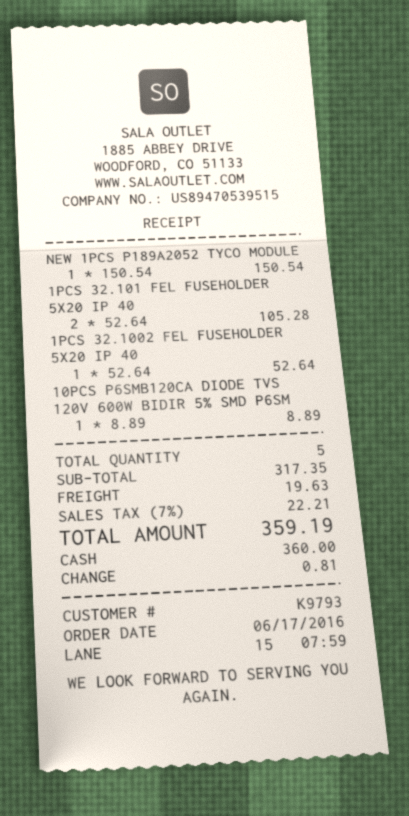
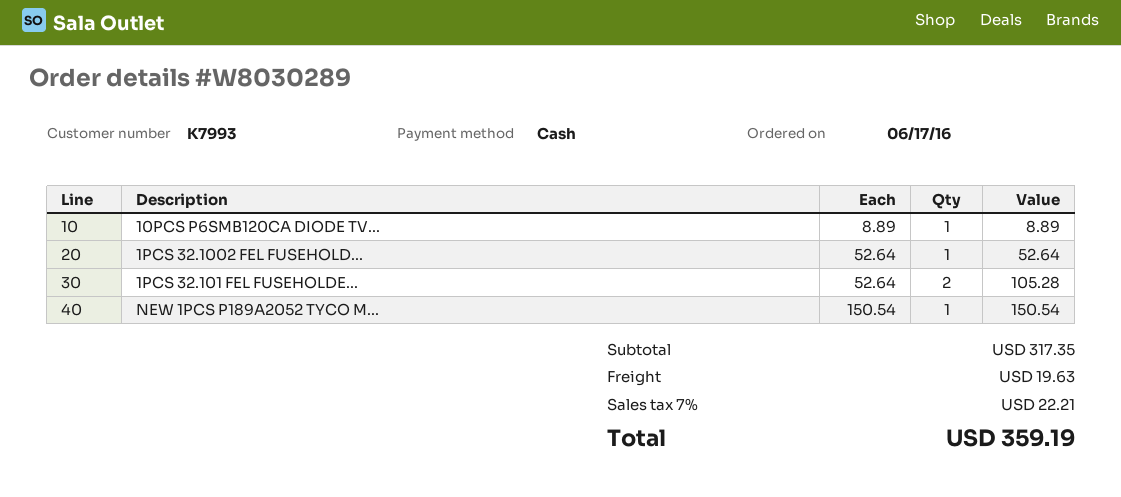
customer number: K9793 -> K7993

